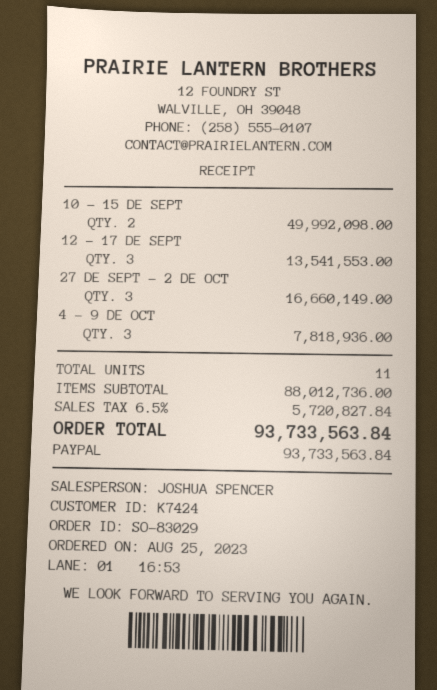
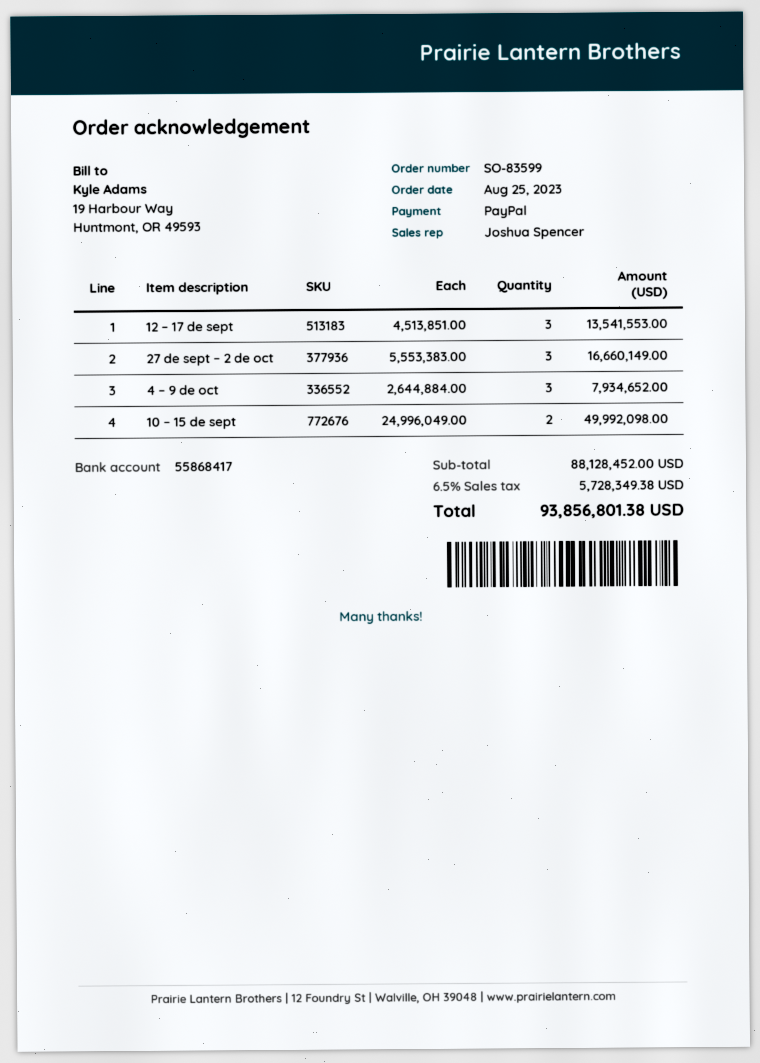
order number: SO-83029 -> SO-83599
4 – 9 DE OCT: 3 for 7818936.00 -> 3 for 7934652.00
subtotal: 88012736.00 -> 88128452.00
tax: 6.5% = 5720827.84 -> 6.5% = 5728349.38
total: 93733563.84 -> 93856801.38

